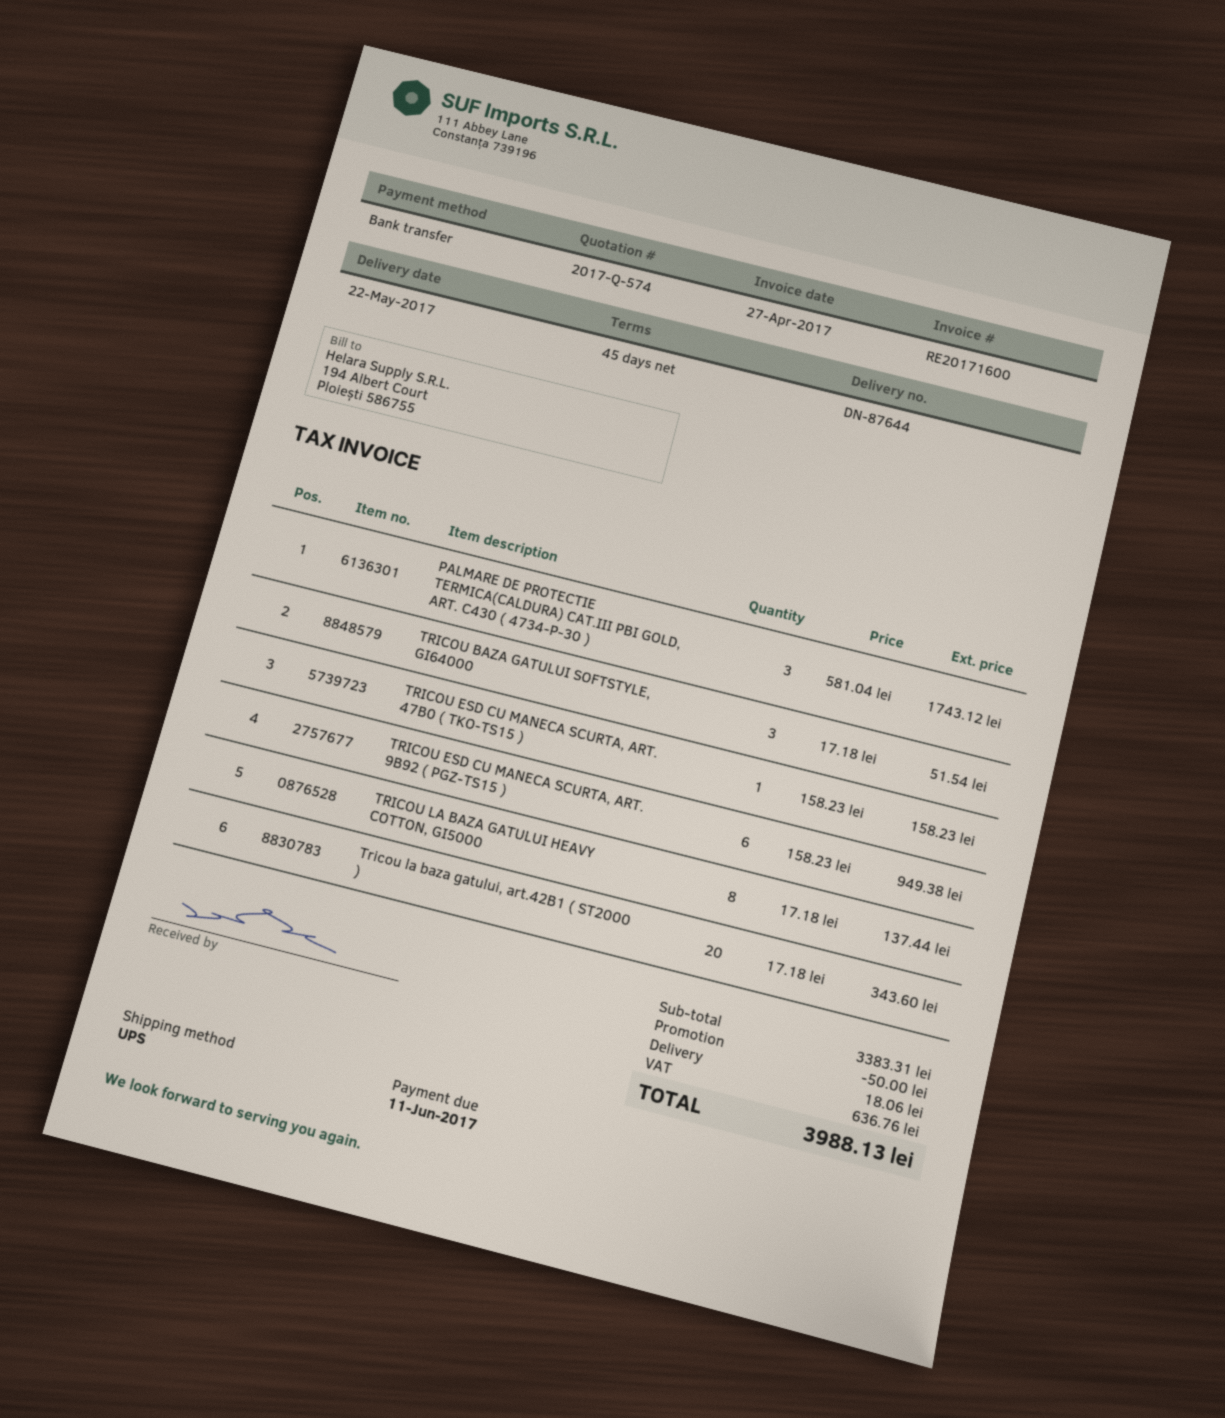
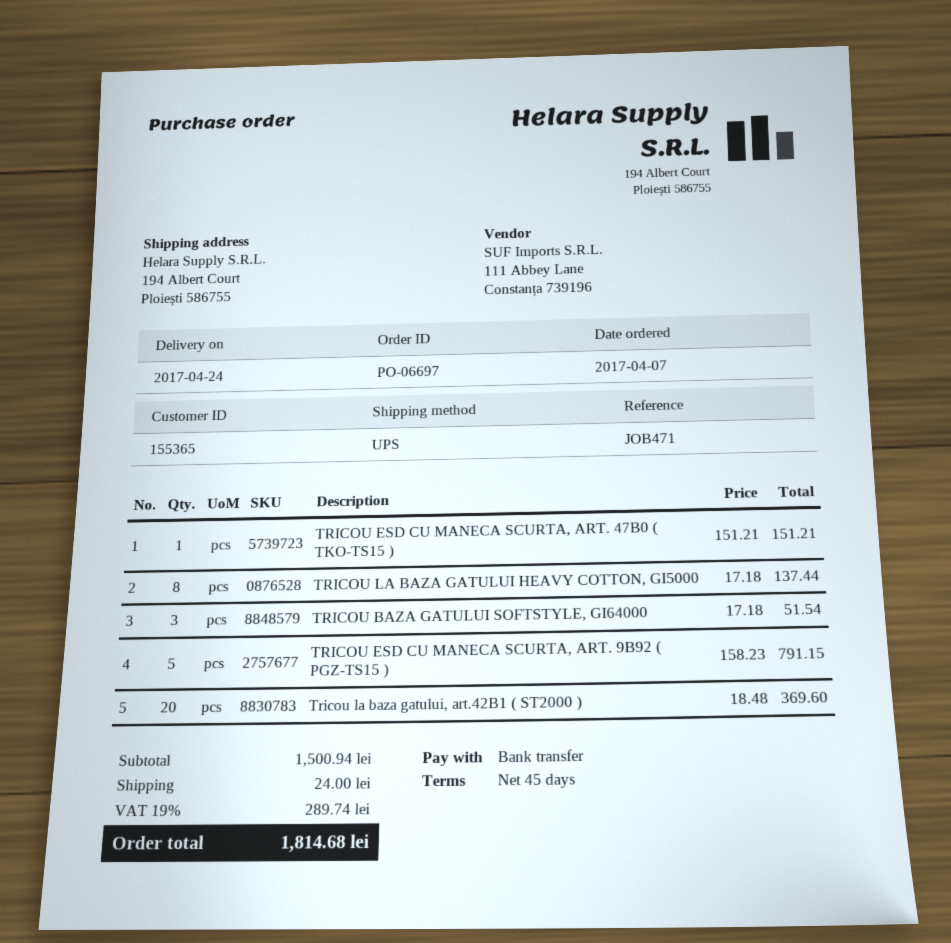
delivery date: 2017-05-22 -> 2017-04-24
PALMARE DE PROTECTIE TERMICA(CALDURA) CAT.III PBI GOLD, ART. C430 ( 4734-P-30 ): 3 x 581.04 = 1743.12 -> none
TRICOU ESD CU MANECA SCURTA, ART. 47B0 ( TKO-TS15 ): 1 x 158.23 = 158.23 -> 1 x 151.21 = 151.21
TRICOU ESD CU MANECA SCURTA, ART. 9B92 ( PGZ-TS15 ): 6 x 158.23 = 949.38 -> 5 x 158.23 = 791.15
Tricou la baza gatului, art.42B1 ( ST2000 ): 20 x 17.18 = 343.60 -> 20 x 18.48 = 369.60
subtotal: 3383.31 -> 1500.94
discount: 50.00 -> none
shipping: 18.06 -> 24.00
tax: 636.76 -> 289.74
total: 3988.13 -> 1814.68

